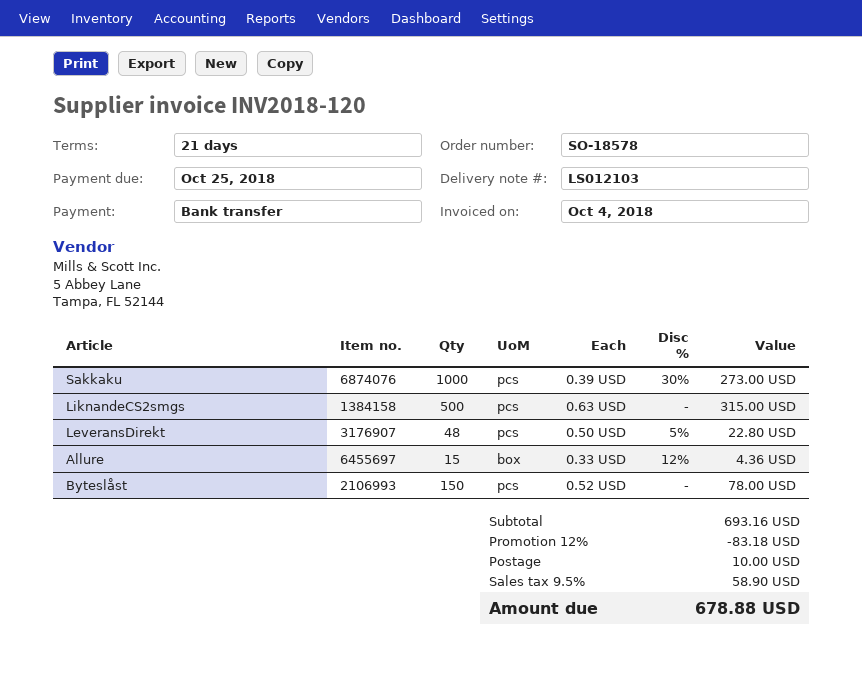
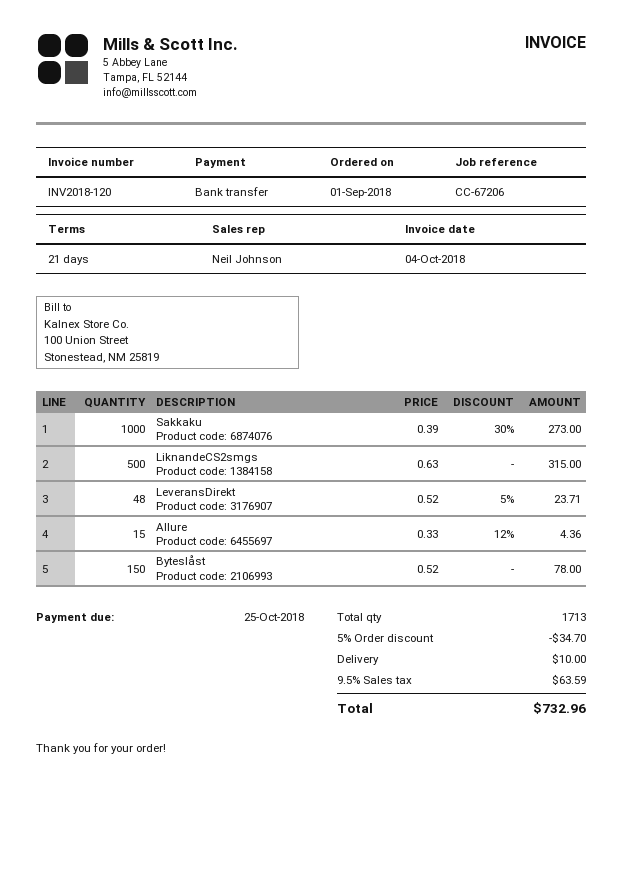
LeveransDirekt: 48 x 0.50 - 5% = 22.80 -> 48 x 0.52 - 5% = 23.71
discount: 12% = 83.18 -> 5% = 34.70
tax: 9.5% = 58.90 -> 9.5% = 63.59
total: 678.88 -> 732.96

